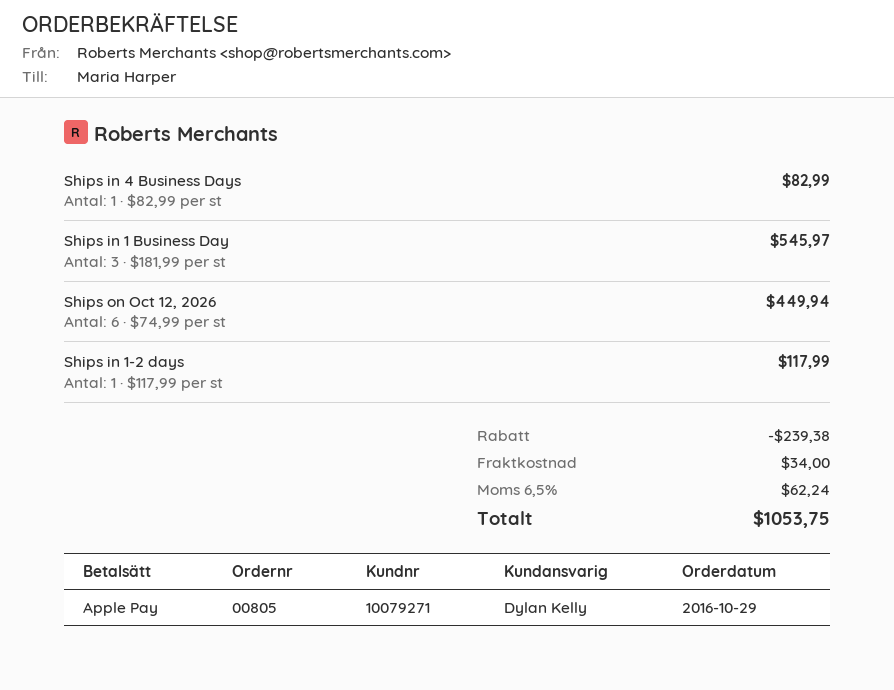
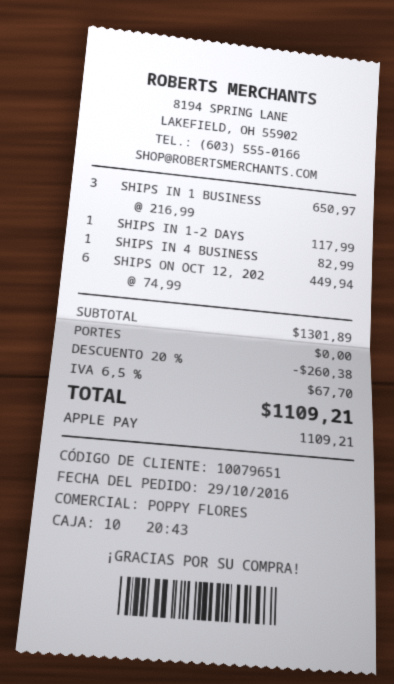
customer number: 10079271 -> 10079651
sales rep: Dylan Kelly -> POPPY FLORES
Ships in 1 Business Day: 3 x 181.99 = 545.97 -> 3 x 216.99 = 650.97
discount: 239.38 -> 260.38
shipping: 34.00 -> 0.00
tax: 6.5% = 62.24 -> 6.5% = 67.70
total: 1053.75 -> 1109.21

